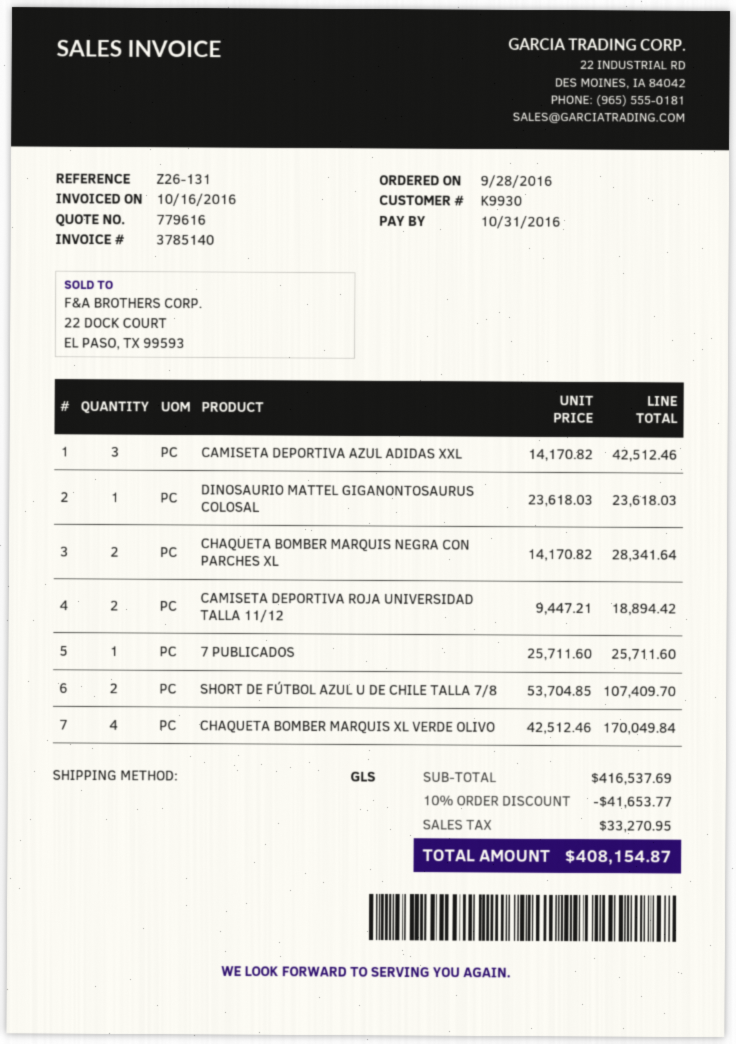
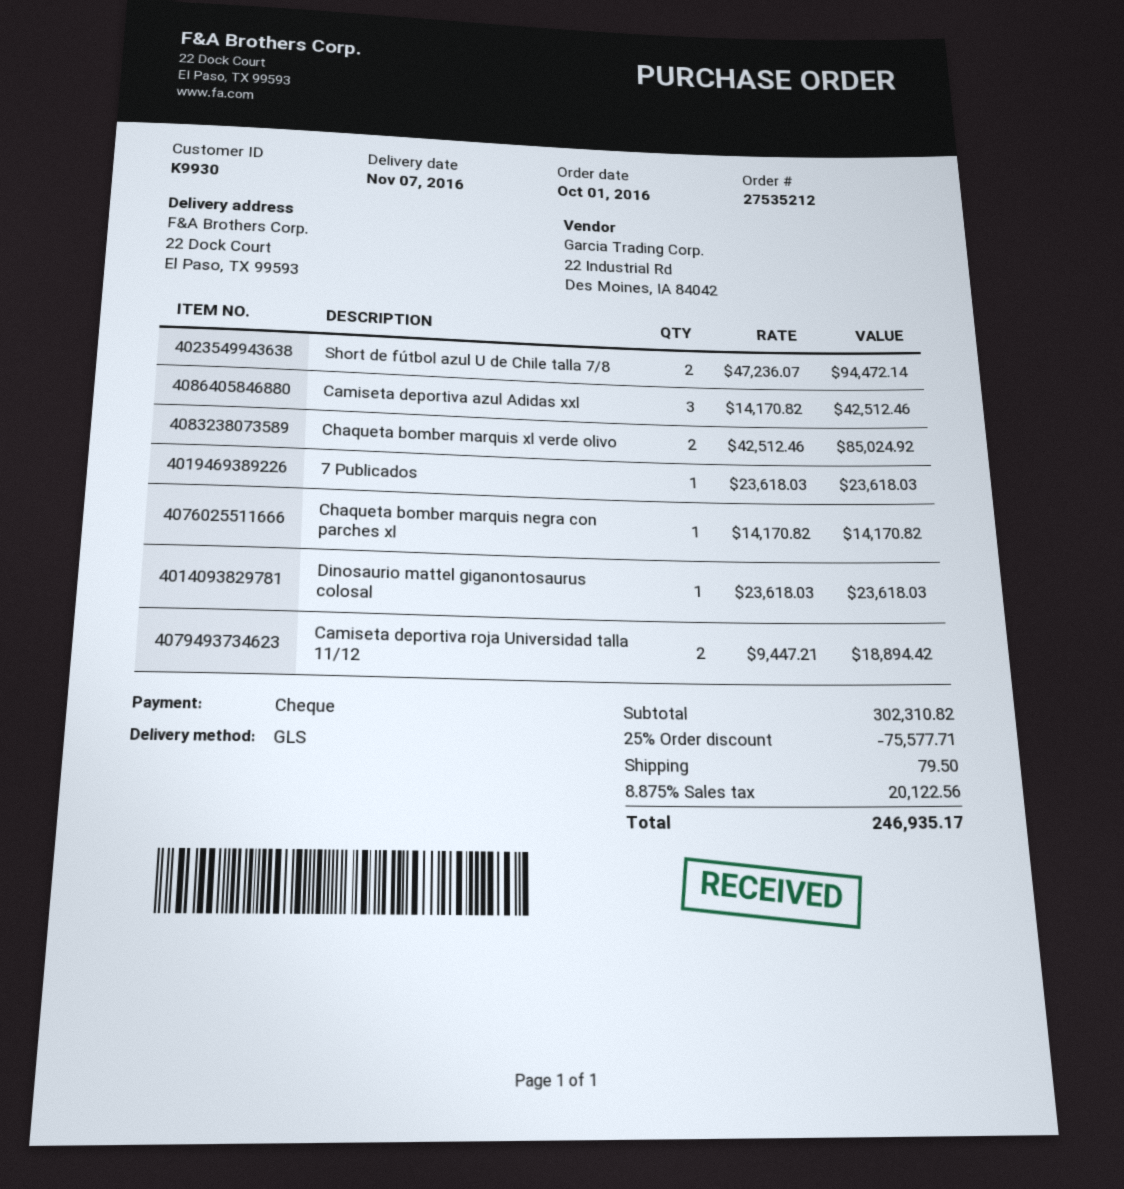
order date: 2016-09-28 -> 2016-10-01
CHAQUETA BOMBER MARQUIS NEGRA CON PARCHES XL: 2 x 14170.82 = 28341.64 -> 1 x 14170.82 = 14170.82
7 PUBLICADOS: 1 x 25711.60 = 25711.60 -> 1 x 23618.03 = 23618.03
SHORT DE FÚTBOL AZUL U DE CHILE TALLA 7/8: 2 x 53704.85 = 107409.70 -> 2 x 47236.07 = 94472.14
CHAQUETA BOMBER MARQUIS XL VERDE OLIVO: 4 x 42512.46 = 170049.84 -> 2 x 42512.46 = 85024.92
subtotal: 416537.69 -> 302310.82
discount: 10% = 41653.77 -> 25% = 75577.71
shipping: none -> 79.50
tax: 33270.95 -> 20122.56
total: 408154.87 -> 246935.17

